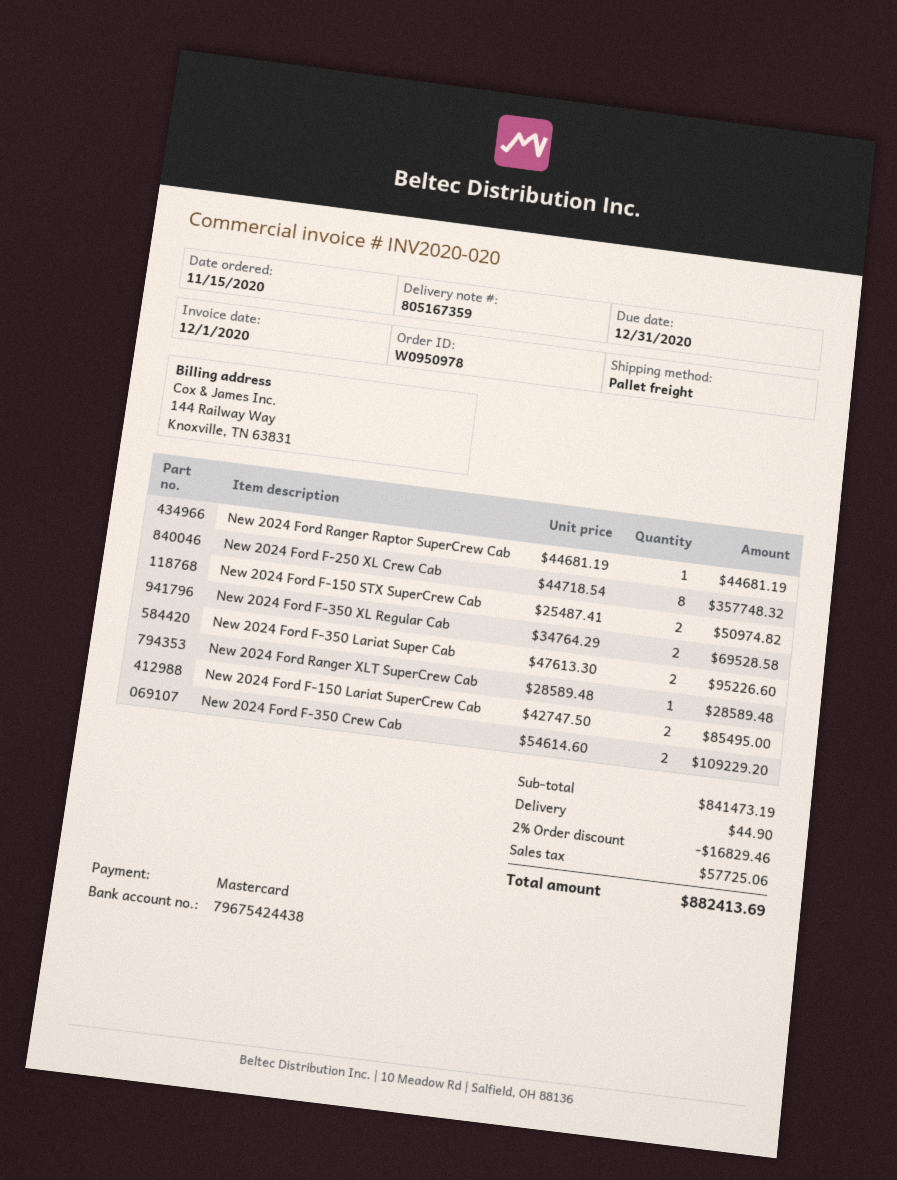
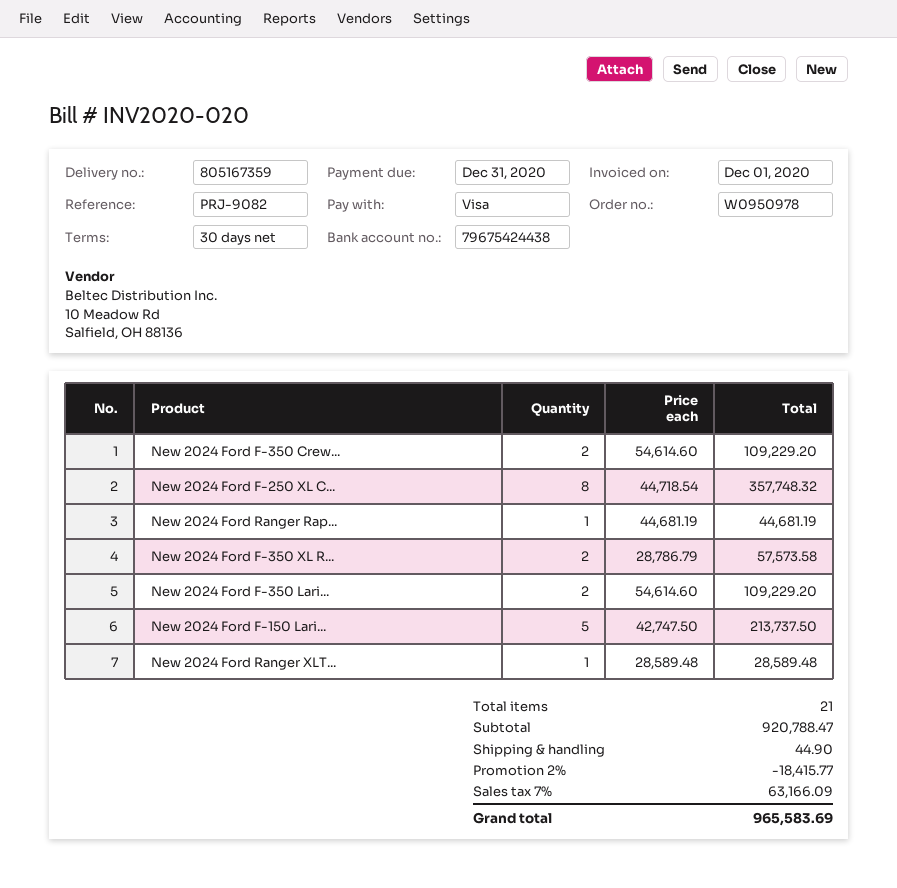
payment method: Mastercard -> Visa
New 2024 Ford F-150 STX SuperCrew Cab: 2 x 25487.41 = 50974.82 -> none
New 2024 Ford F-350 XL Regular Cab: 2 x 34764.29 = 69528.58 -> 2 x 28786.79 = 57573.58
New 2024 Ford F-350 Lariat Super Cab: 2 x 47613.30 = 95226.60 -> 2 x 54614.60 = 109229.20
New 2024 Ford F-150 Lariat SuperCrew Cab: 2 x 42747.50 = 85495.00 -> 5 x 42747.50 = 213737.50
subtotal: 841473.19 -> 920788.47
discount: 2% = 16829.46 -> 2% = 18415.77
tax: 57725.06 -> 63166.09
total: 882413.69 -> 965583.69

